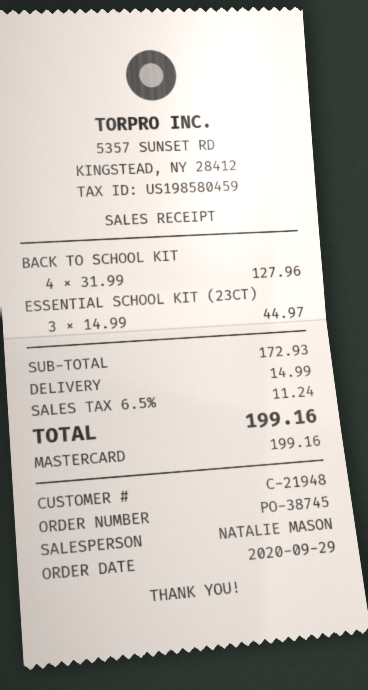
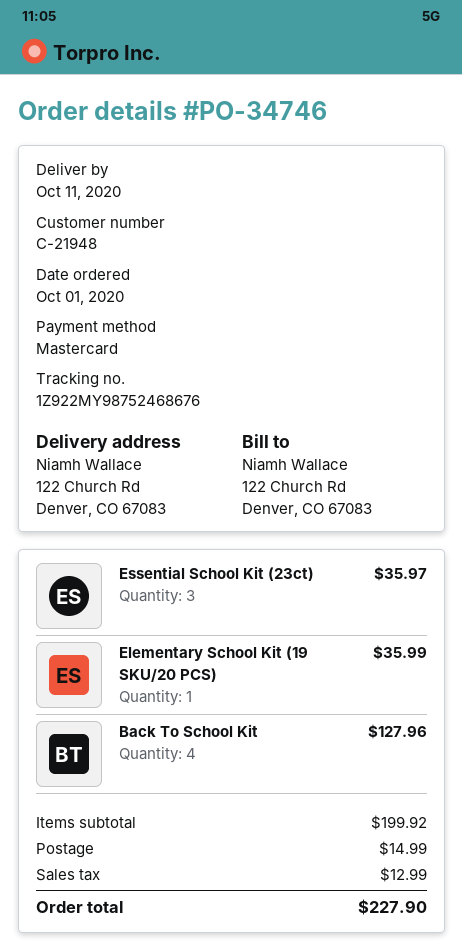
order number: PO-38745 -> PO-34746
order date: 2020-09-29 -> 2020-10-01
ESSENTIAL SCHOOL KIT (23CT): 3 for 44.97 -> 3 for 35.97
Elementary School Kit (19 SKU/20 PCS): none -> 1 for 35.99
subtotal: 172.93 -> 199.92
tax: 11.24 -> 12.99
total: 199.16 -> 227.90

